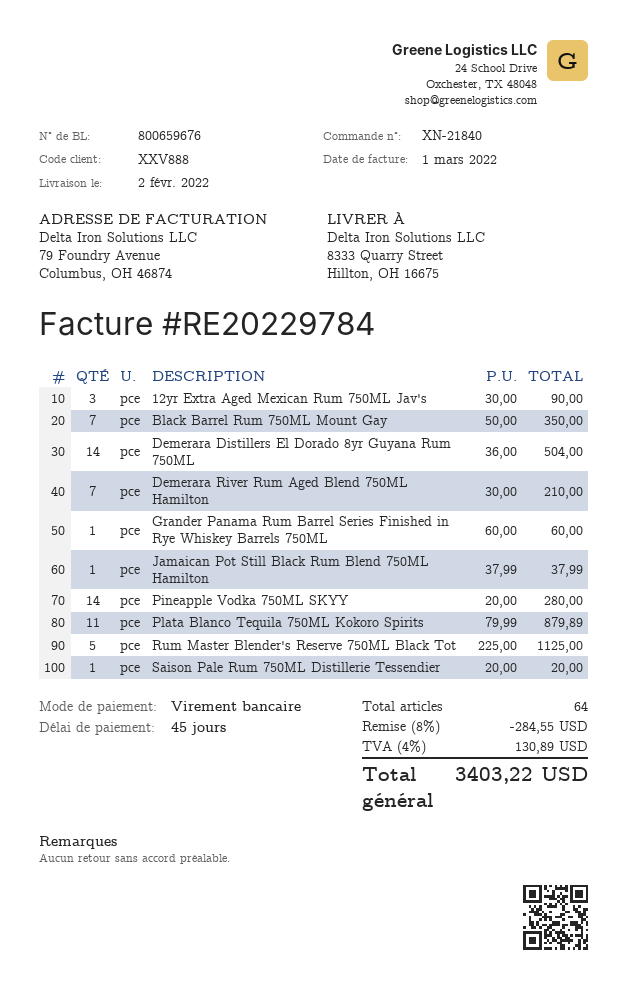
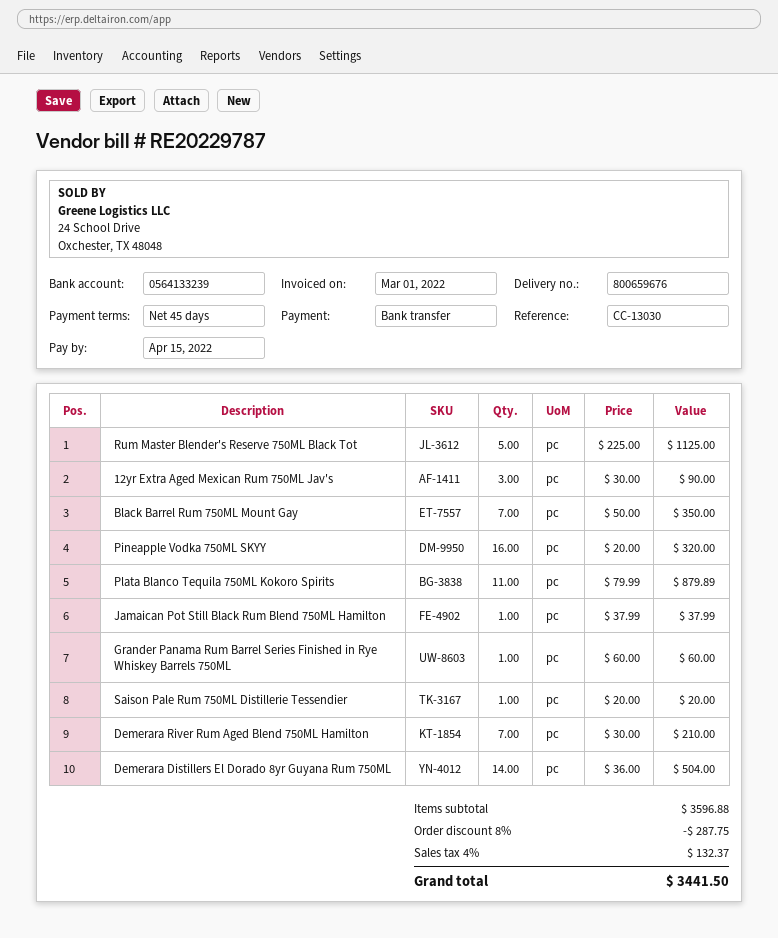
invoice number: RE20229784 -> RE20229787
Pineapple Vodka 750ML SKYY: 14 x 20.00 = 280.00 -> 16 x 20.00 = 320.00
discount: 8% = 284.55 -> 8% = 287.75
tax: 4% = 130.89 -> 4% = 132.37
total: 3403.22 -> 3441.50

